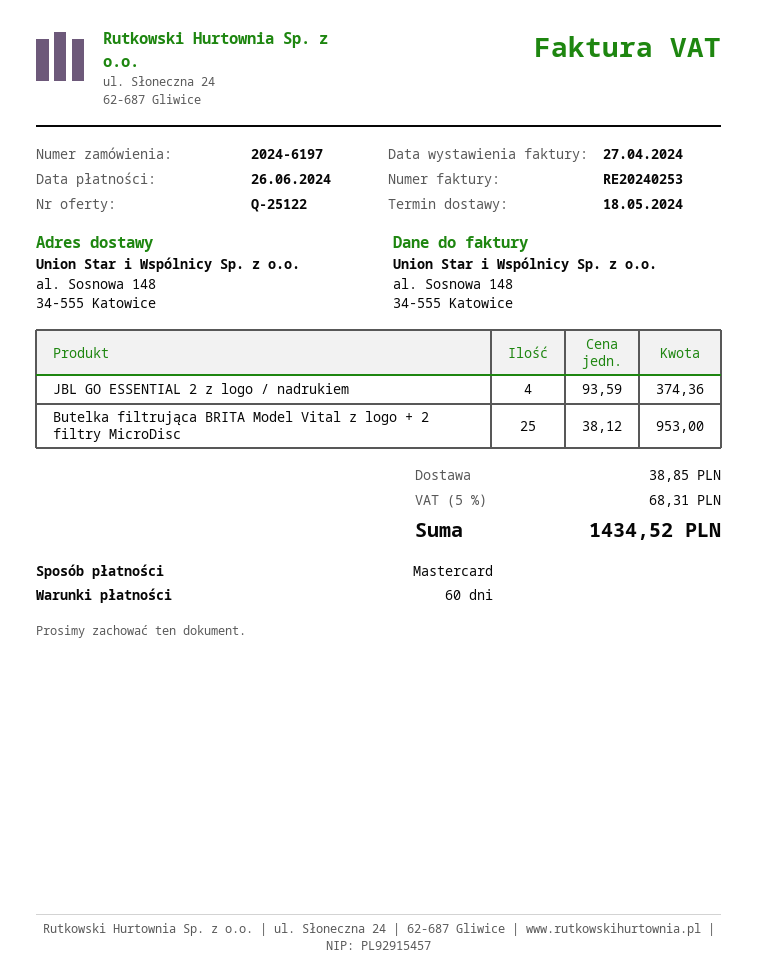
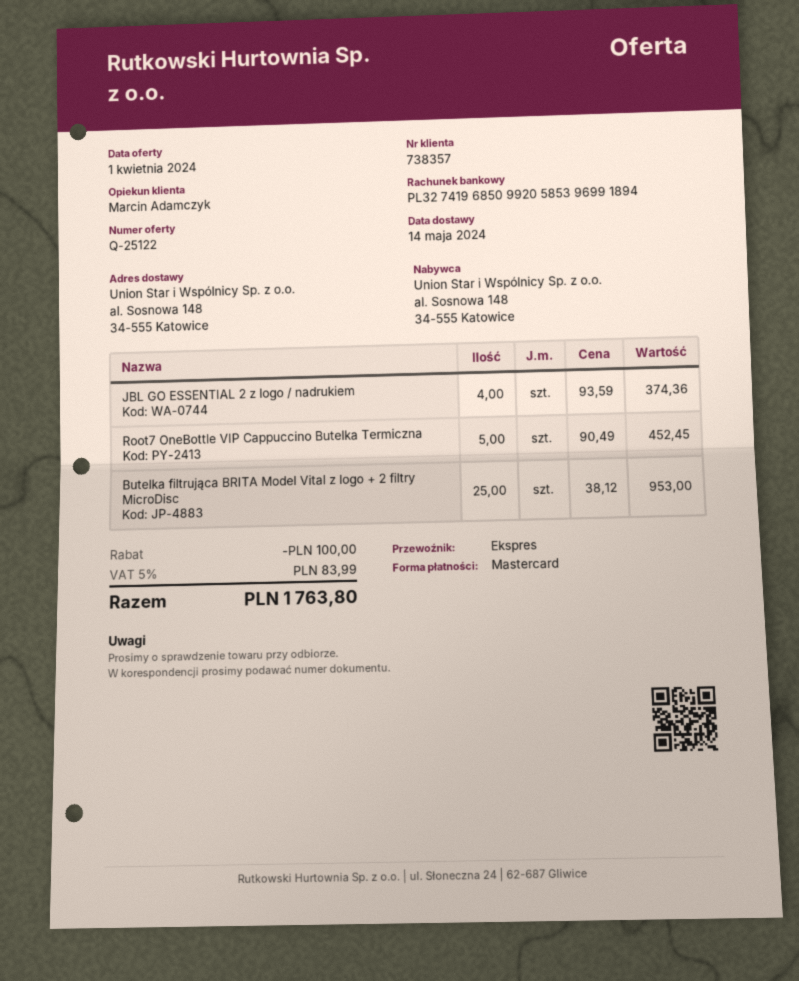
delivery date: 2024-05-18 -> 2024-05-14
Root7 OneBottle VIP Cappuccino Butelka Termiczna: none -> 5 x 90.49 = 452.45
discount: none -> 100.00
shipping: 38.85 -> none
tax: 5% = 68.31 -> 5% = 83.99
total: 1434.52 -> 1763.80

